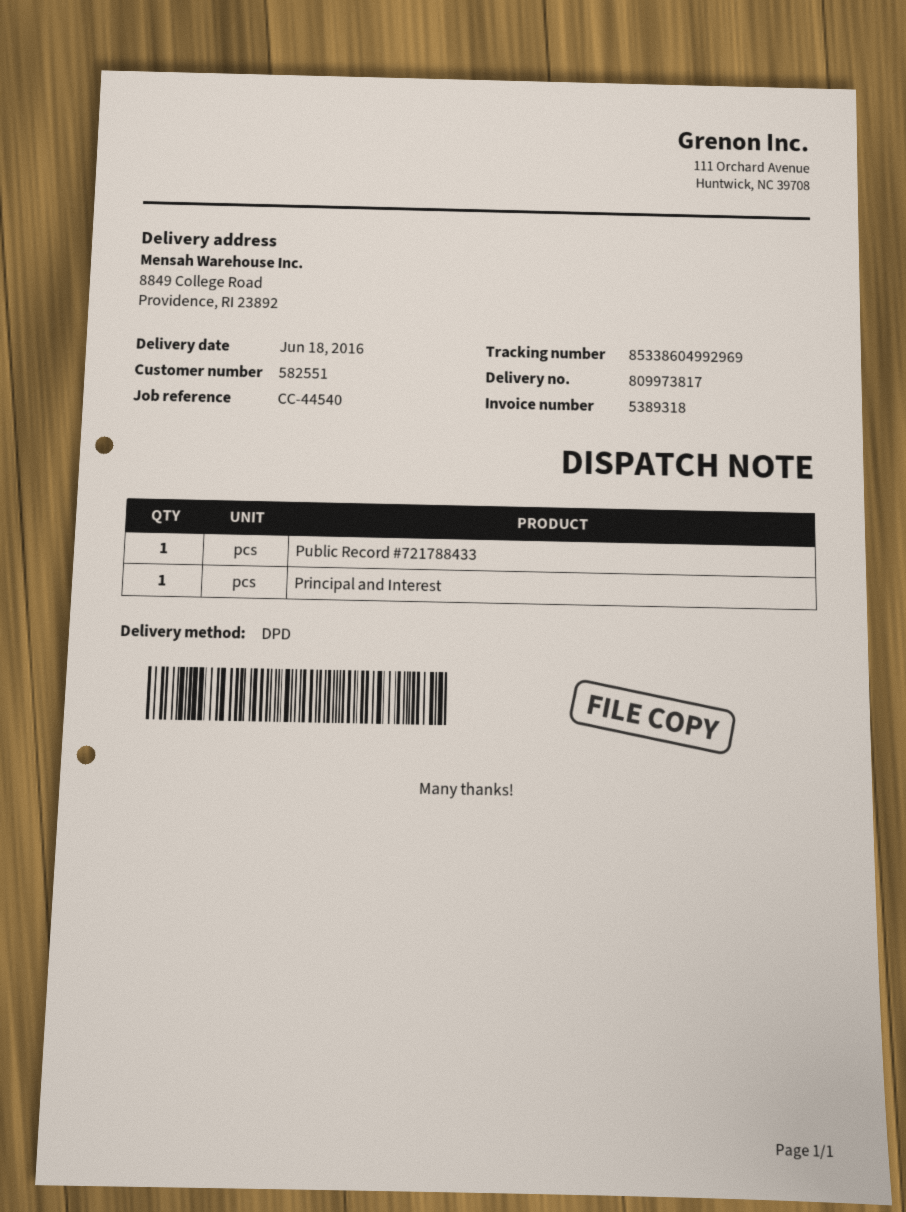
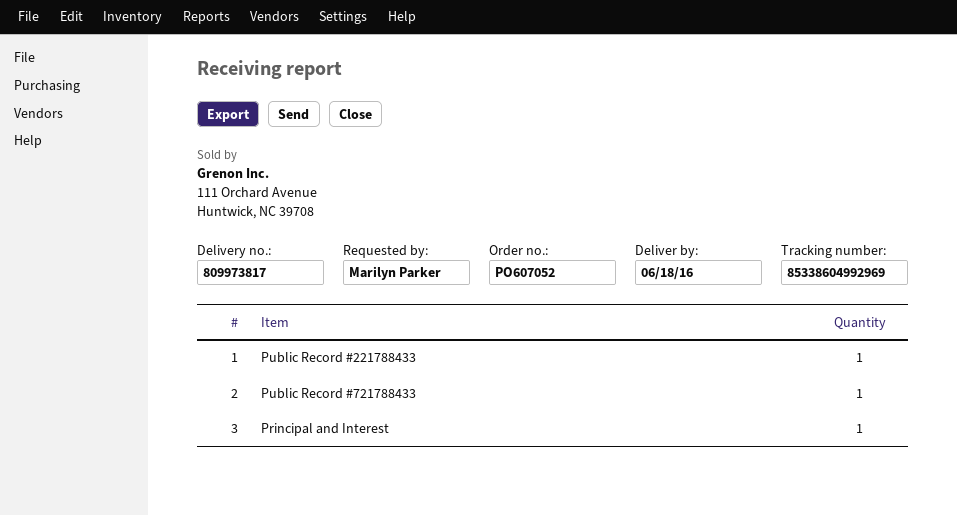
Public Record #221788433: none -> 1

